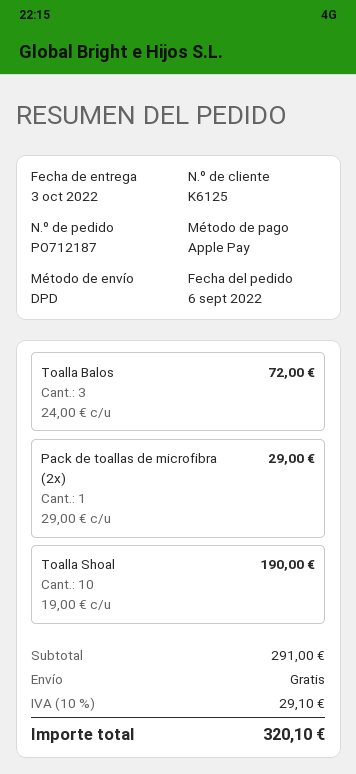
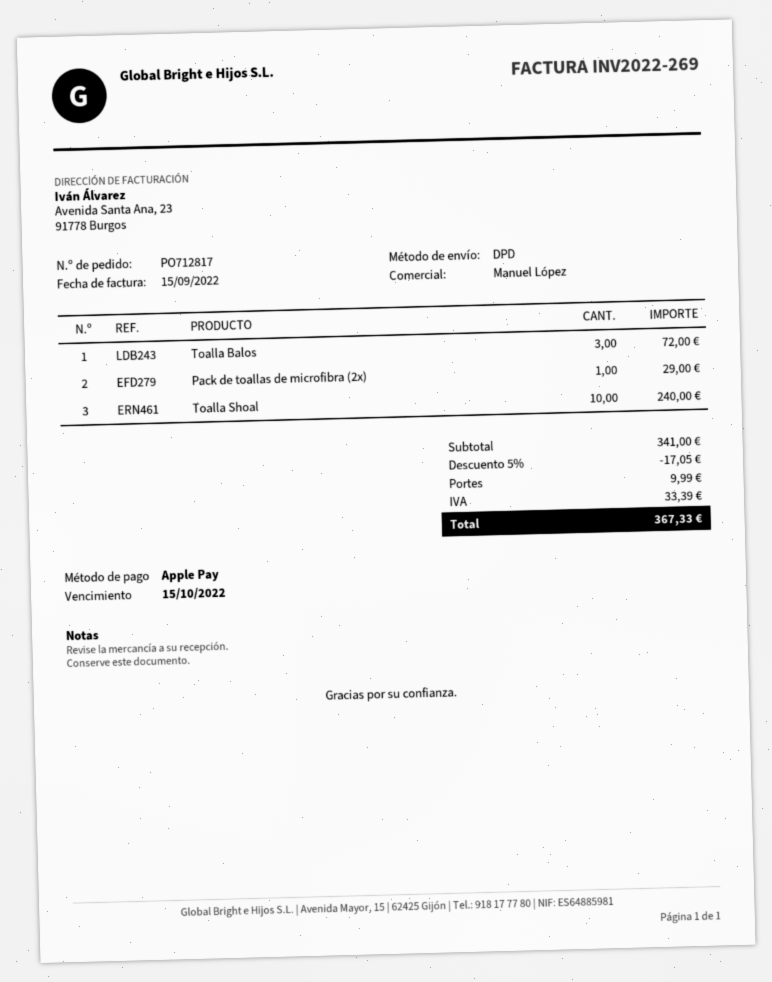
order number: PO712187 -> PO712817
Toalla Shoal: 10 for 190.00 -> 10 for 240.00
subtotal: 291.00 -> 341.00
discount: none -> 5% = 17.05
shipping: 0.00 -> 9.99
tax: 29.10 -> 33.39
total: 320.10 -> 367.33

